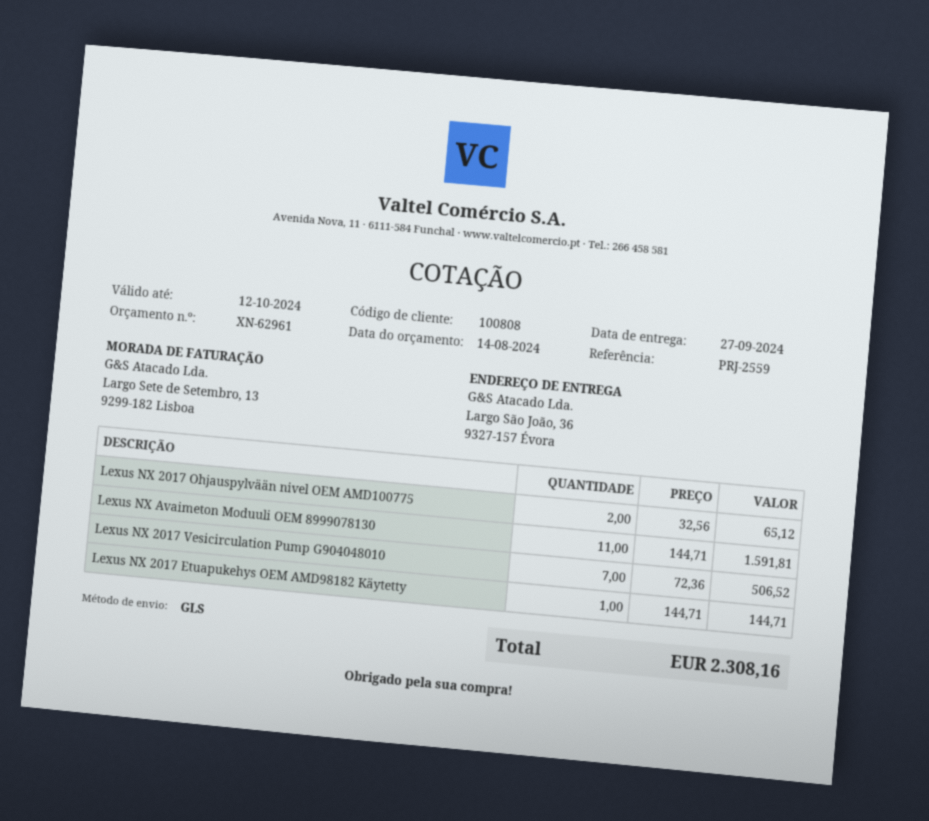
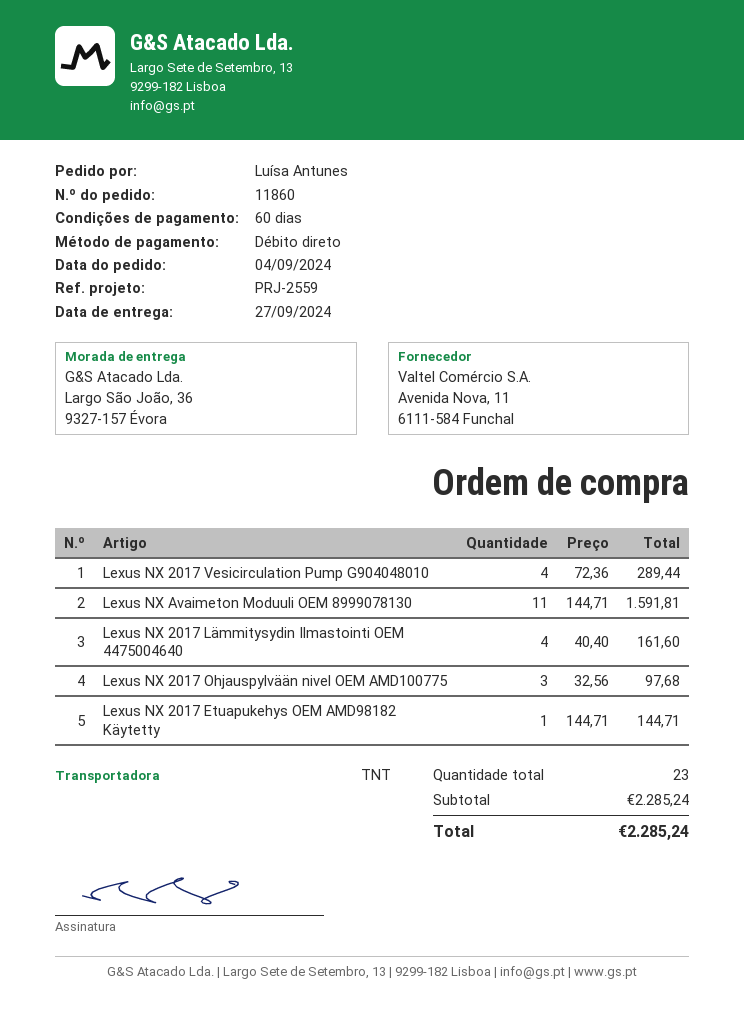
shipping method: GLS -> TNT
Lexus NX 2017 Ohjauspylvään nivel OEM AMD100775: 2 x 32.56 = 65.12 -> 3 x 32.56 = 97.68
Lexus NX 2017 Vesicirculation Pump G904048010: 7 x 72.36 = 506.52 -> 4 x 72.36 = 289.44
Lexus NX 2017 Lämmitysydin Ilmastointi OEM 4475004640: none -> 4 x 40.40 = 161.60
total: 2308.16 -> 2285.24

